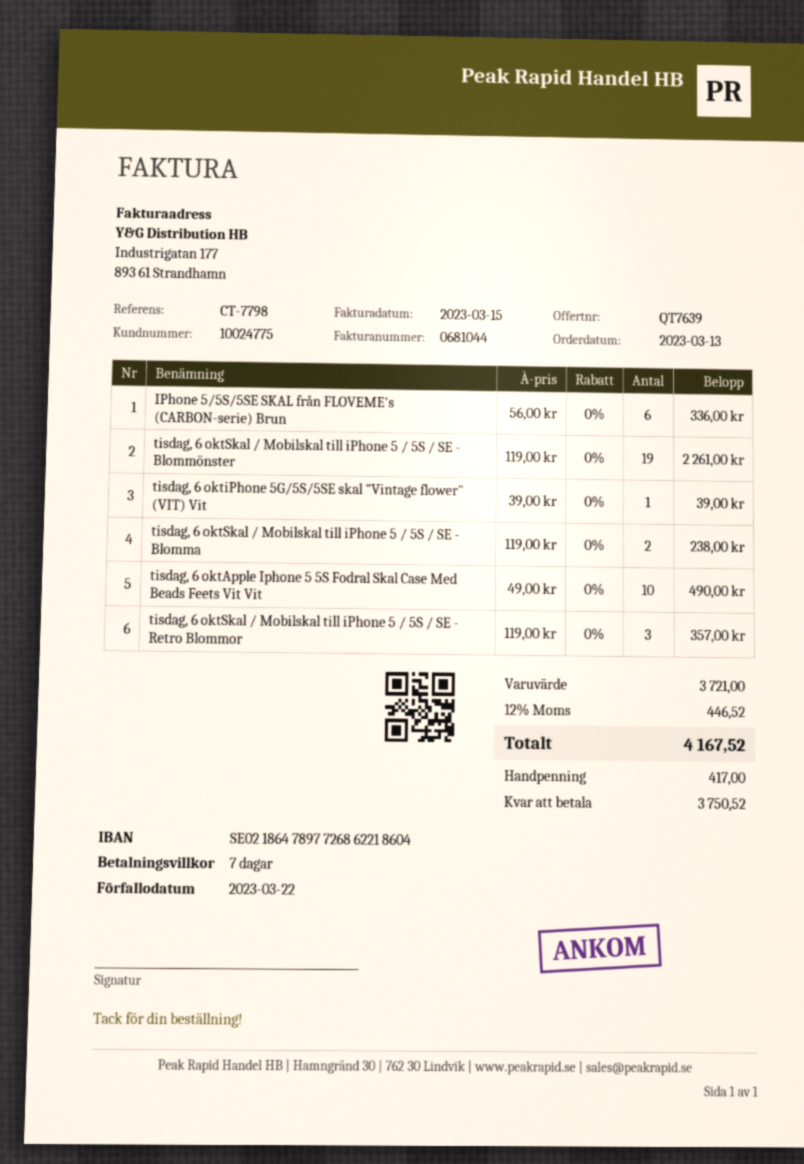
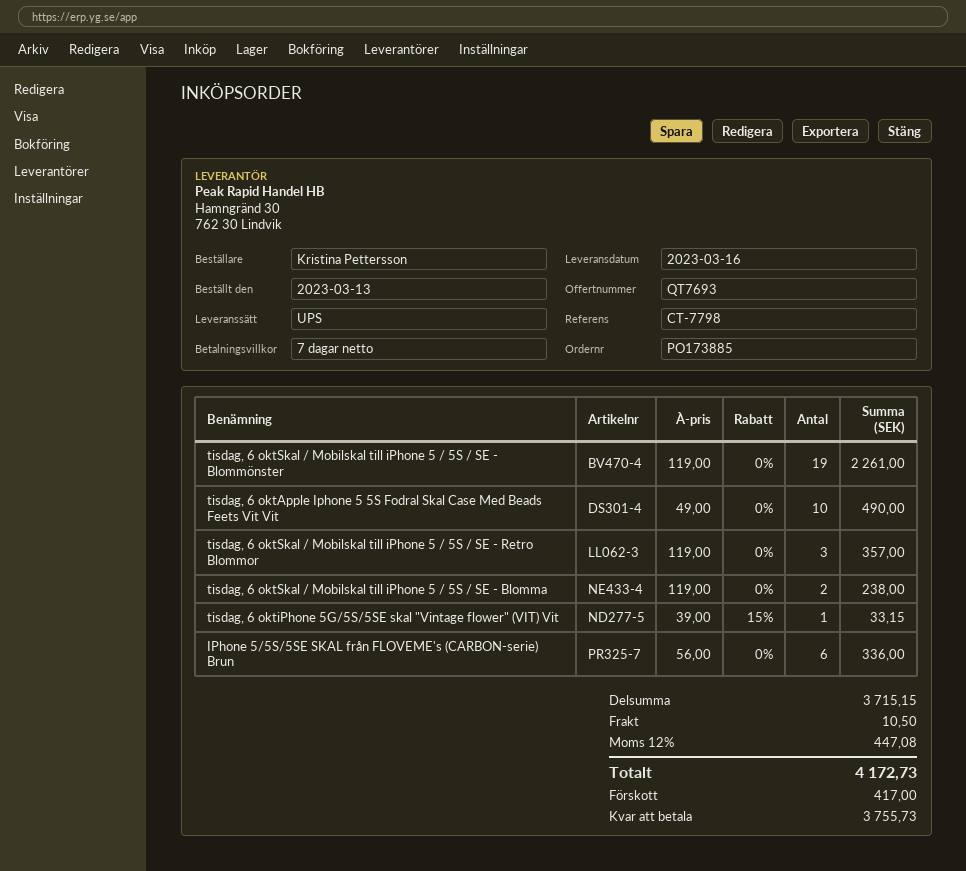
quote number: QT7639 -> QT7693
tisdag, 6 oktiPhone 5G/5S/5SE skal "Vintage flower" (VIT) Vit: 1 x 39.00 = 39.00 -> 1 x 39.00 - 15% = 33.15
subtotal: 3721.00 -> 3715.15
shipping: none -> 10.50
tax: 12% = 446.52 -> 12% = 447.08
total: 4167.52 -> 4172.73
balance: 3750.52 -> 3755.73

